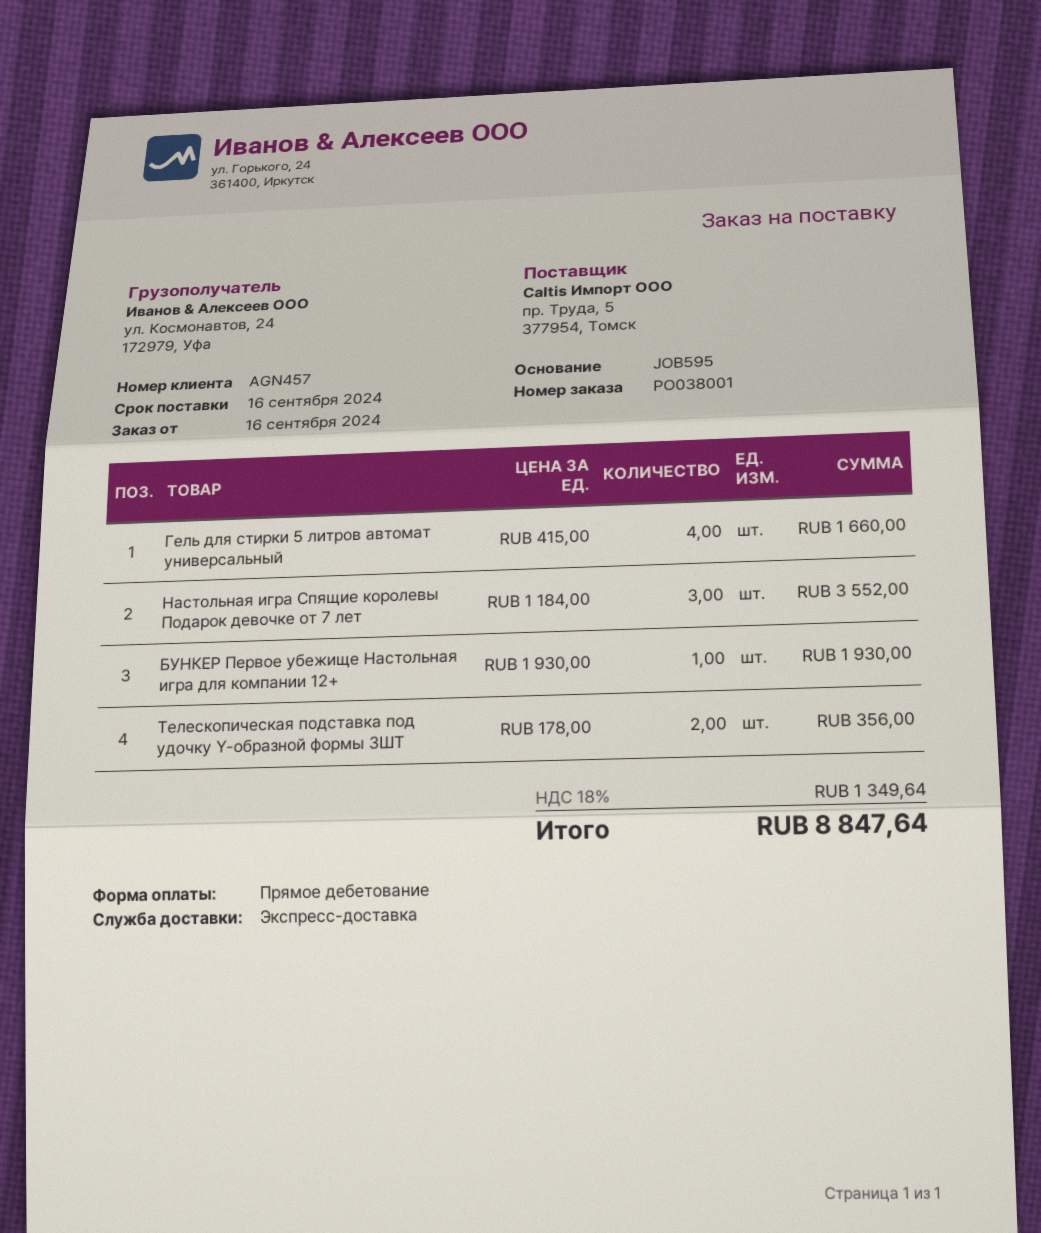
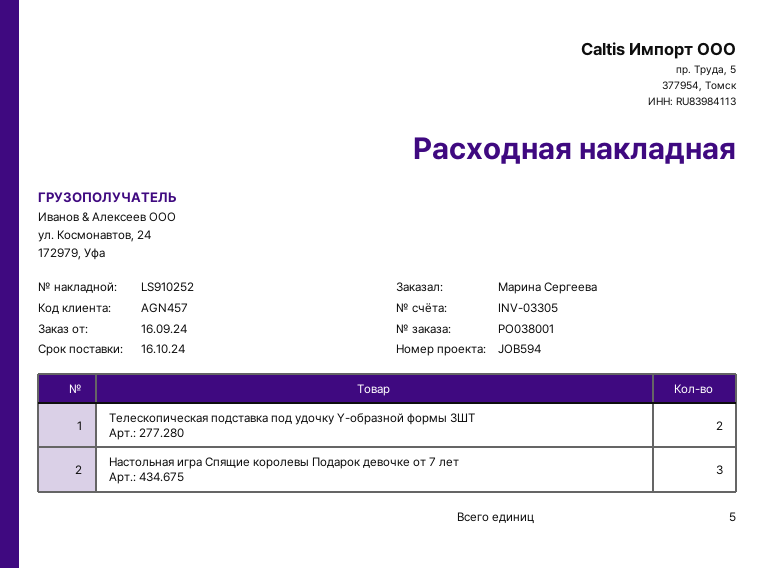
delivery date: 2024-09-16 -> 2024-10-16
reference: JOB595 -> JOB594
Гель для стирки 5 литров автомат универсальный: 4 -> none
БУНКЕР Первое убежище Настольная игра для компании 12+: 1 -> none

